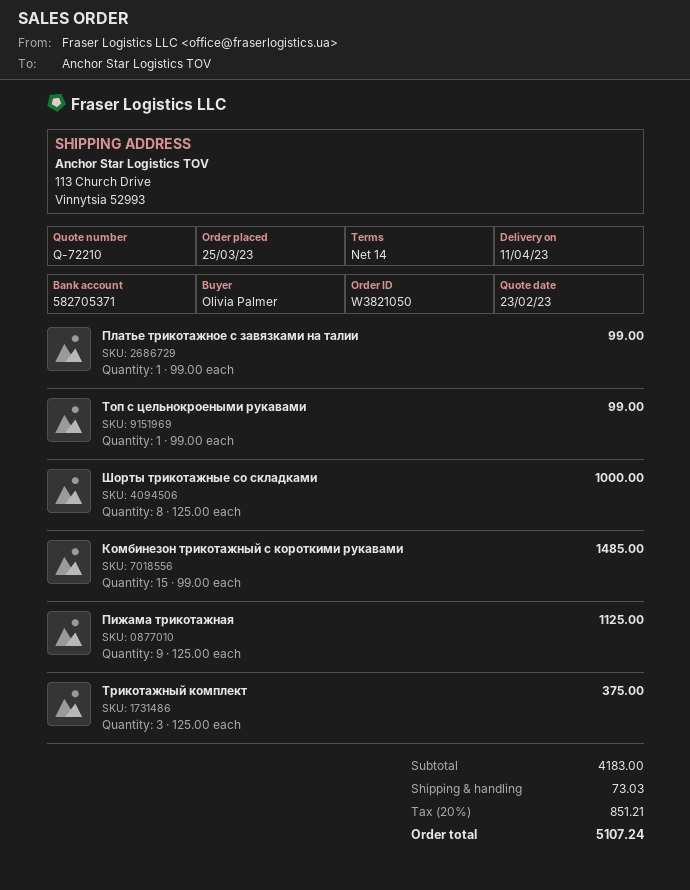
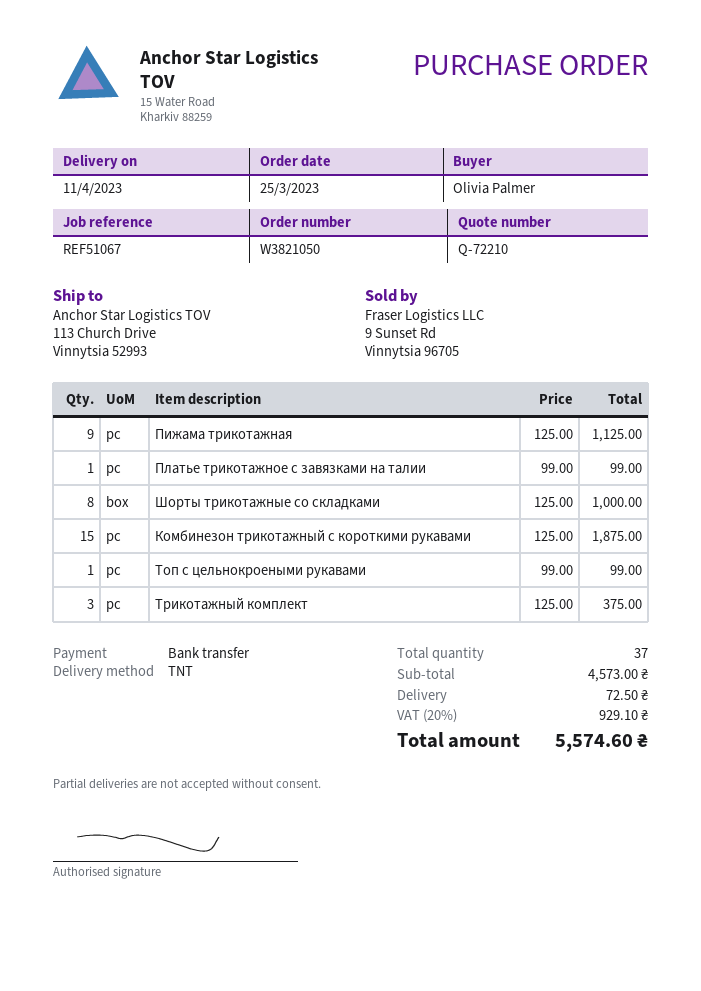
Комбинезон трикотажный с короткими рукавами: 15 x 99.00 = 1485.00 -> 15 x 125.00 = 1875.00
subtotal: 4183.00 -> 4573.00
shipping: 73.03 -> 72.50
tax: 20% = 851.21 -> 20% = 929.10
total: 5107.24 -> 5574.60

